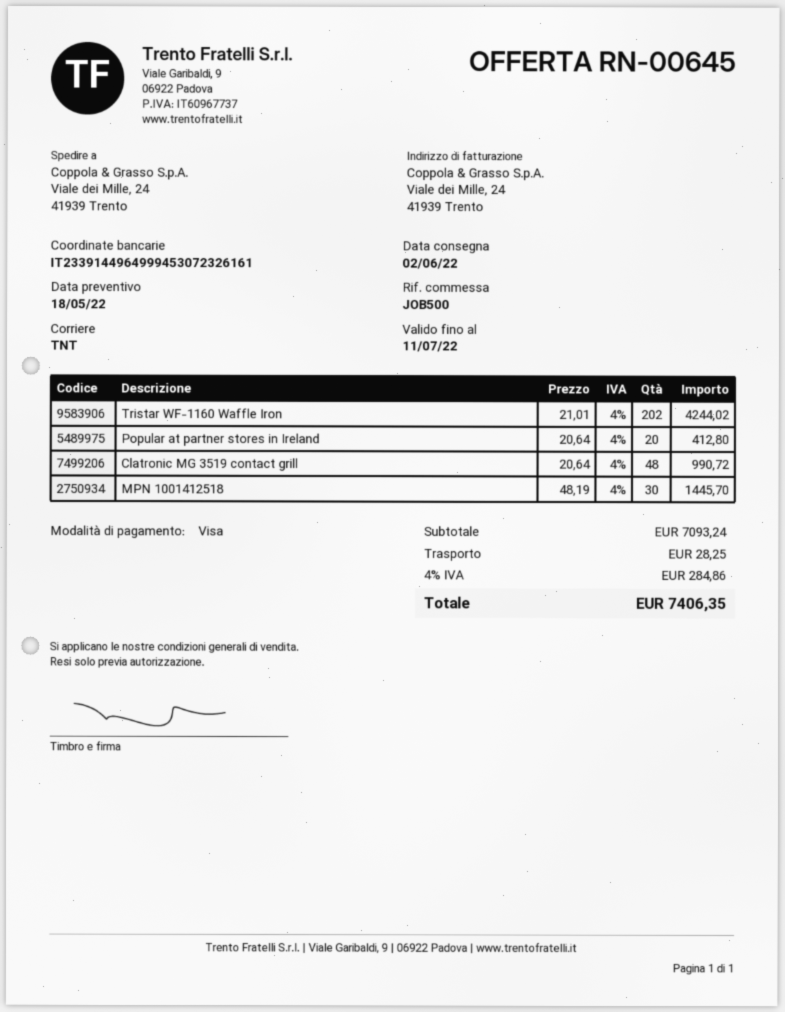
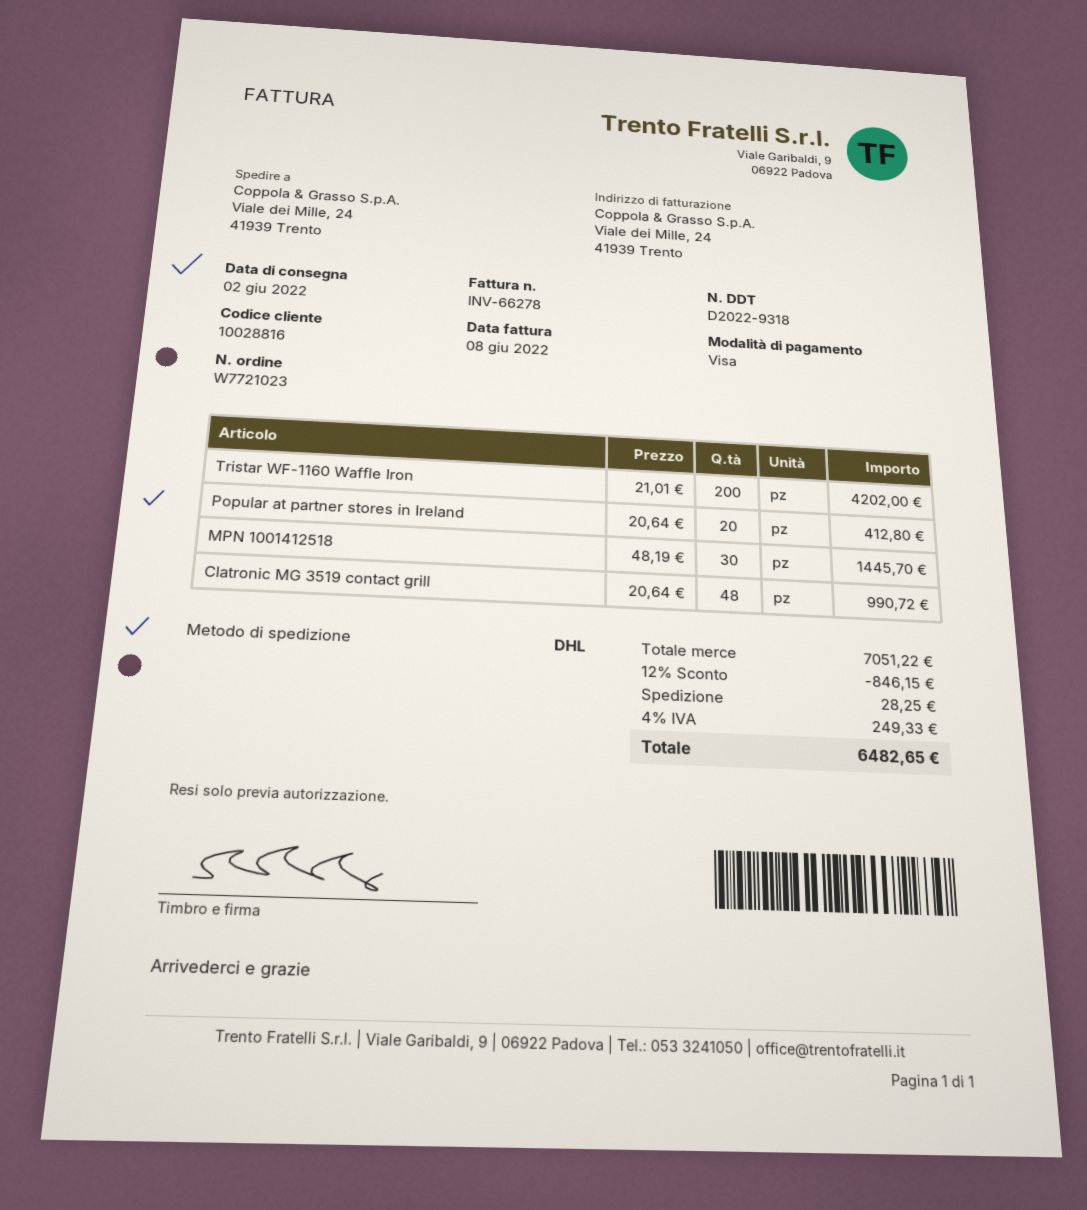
shipping method: TNT -> DHL
Tristar WF-1160 Waffle Iron: 202 x 21.01 = 4244.02 -> 200 x 21.01 = 4202.00
subtotal: 7093.24 -> 7051.22
discount: none -> 12% = 846.15
tax: 4% = 284.86 -> 4% = 249.33
total: 7406.35 -> 6482.65

